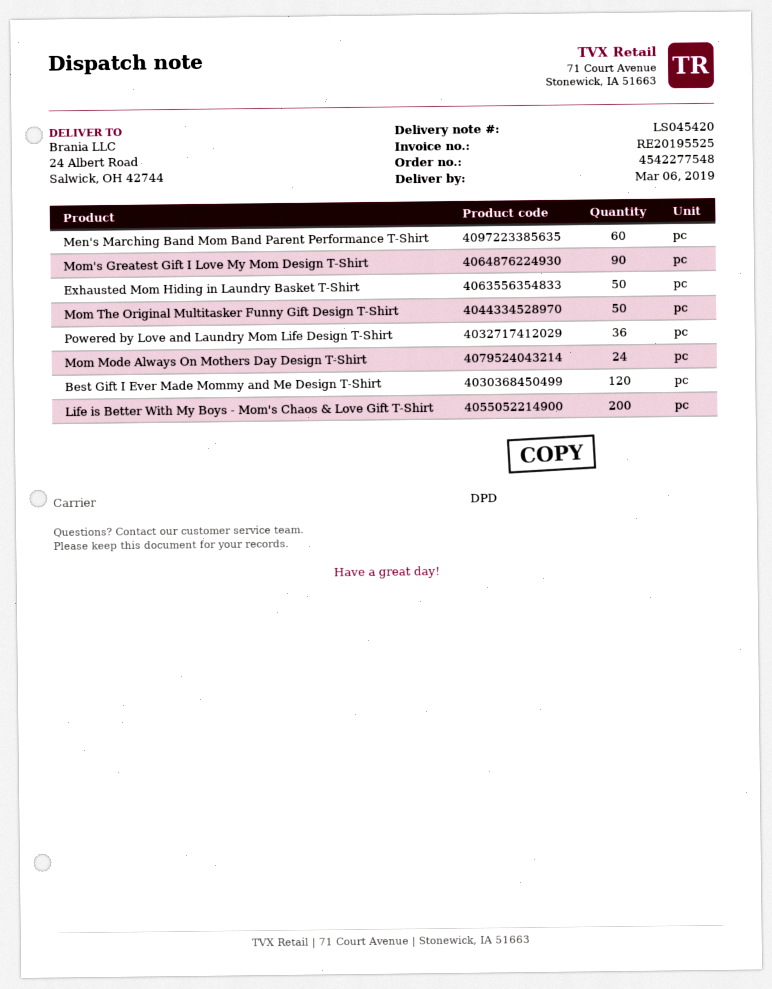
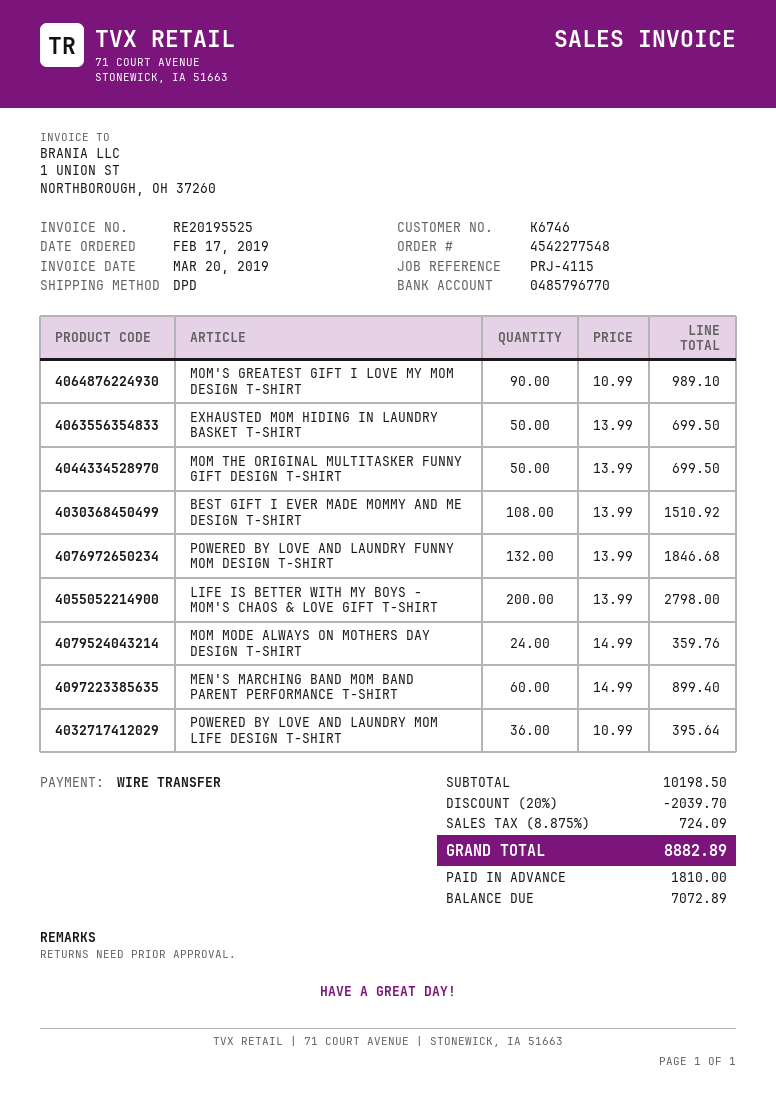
Best Gift I Ever Made Mommy and Me Design T-Shirt: 120 -> 108
POWERED BY LOVE AND LAUNDRY FUNNY MOM DESIGN T-SHIRT: none -> 132

